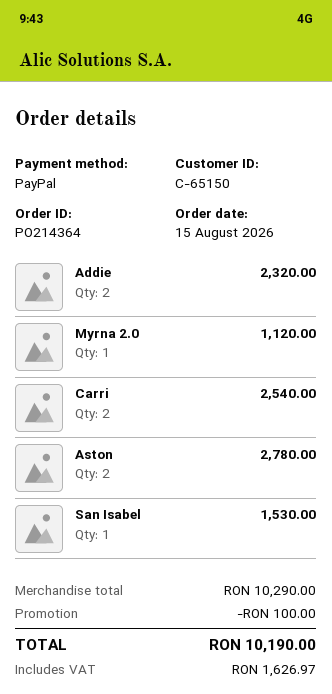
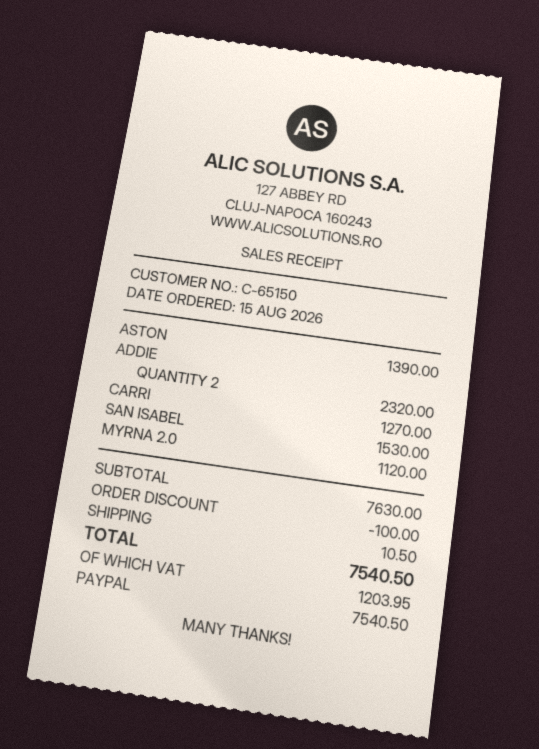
Carri: 2 for 2540.00 -> 1 for 1270.00
Aston: 2 for 2780.00 -> 1 for 1390.00
subtotal: 10290.00 -> 7630.00
shipping: none -> 10.50
tax: 1626.97 -> 1203.95
total: 10190.00 -> 7540.50

